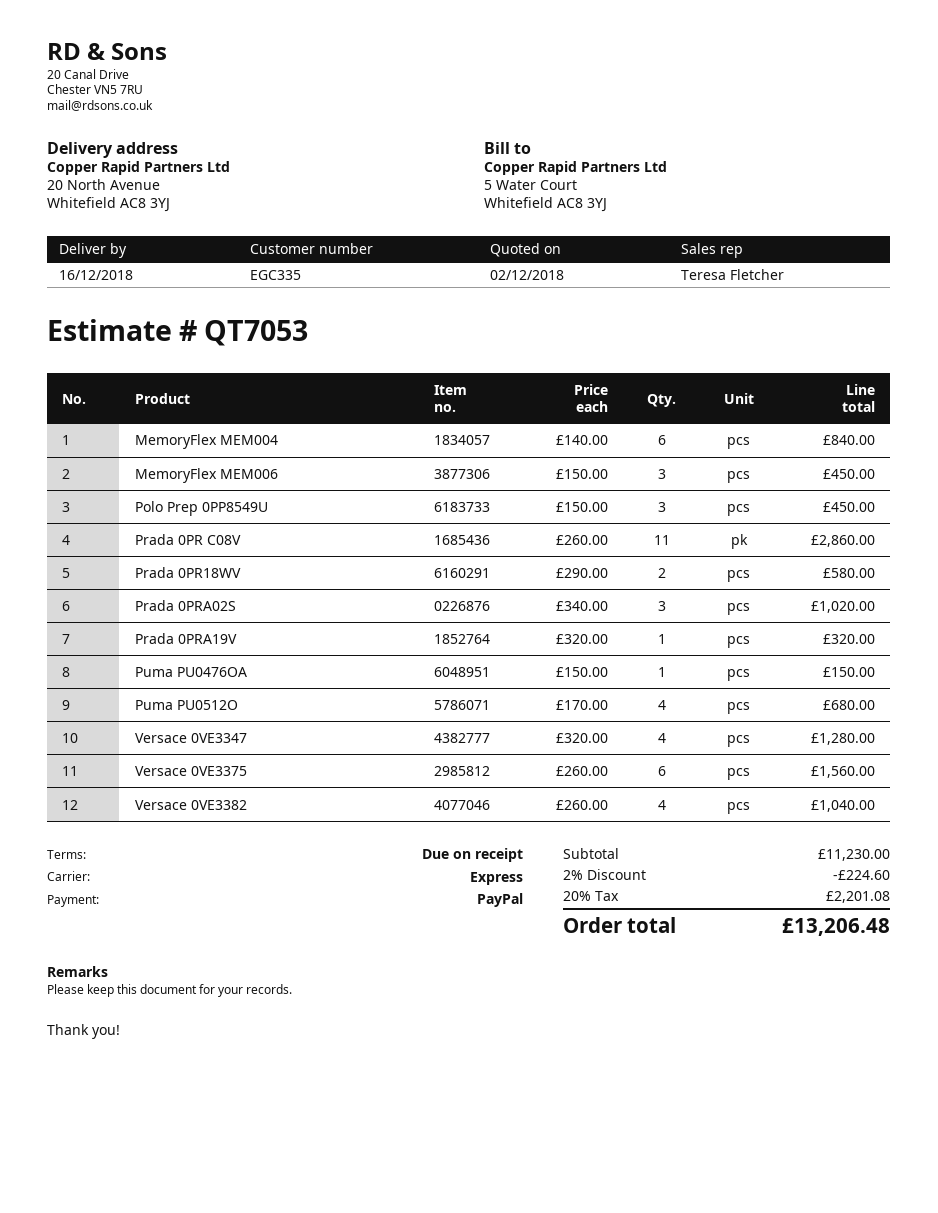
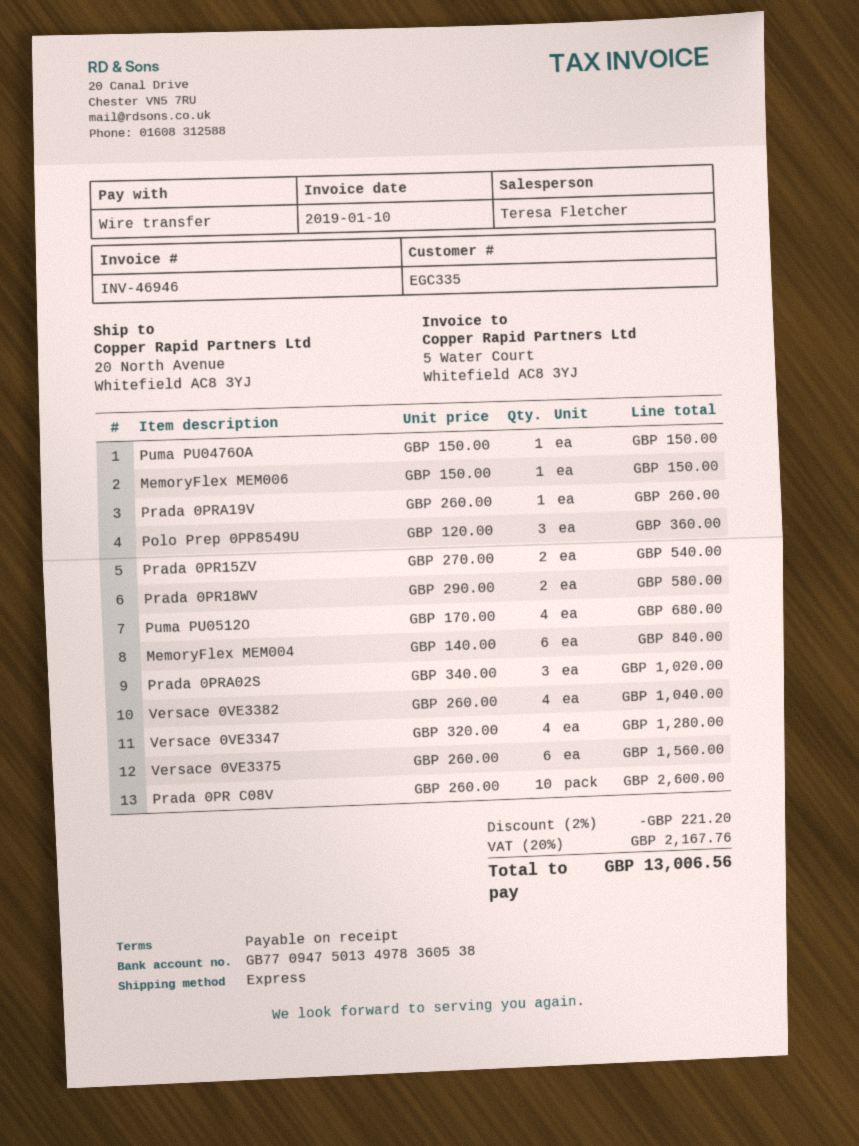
payment method: PayPal -> bank transfer
MemoryFlex MEM006: 3 x 150.00 = 450.00 -> 1 x 150.00 = 150.00
Polo Prep 0PP8549U: 3 x 150.00 = 450.00 -> 3 x 120.00 = 360.00
Prada 0PR C08V: 11 x 260.00 = 2860.00 -> 10 x 260.00 = 2600.00
Prada 0PRA19V: 1 x 320.00 = 320.00 -> 1 x 260.00 = 260.00
Prada 0PR15ZV: none -> 2 x 270.00 = 540.00
discount: 2% = 224.60 -> 2% = 221.20
tax: 20% = 2201.08 -> 20% = 2167.76
total: 13206.48 -> 13006.56

